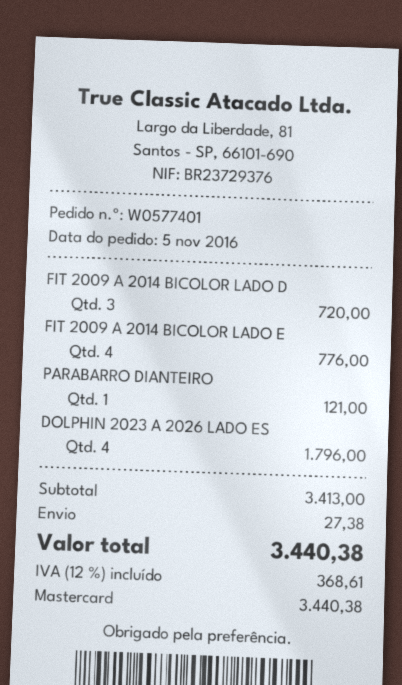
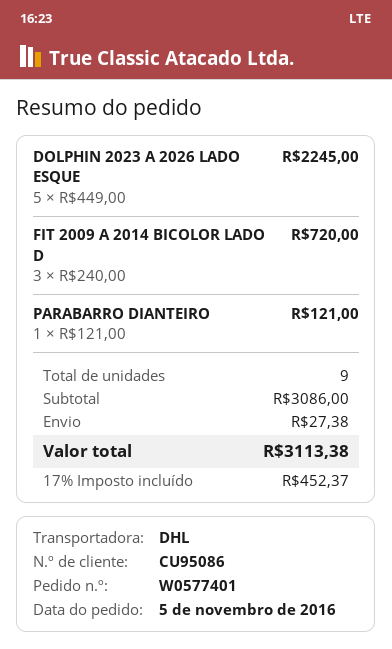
FIT 2009 A 2014 BICOLOR LADO E: 4 for 776.00 -> none
DOLPHIN 2023 A 2026 LADO ES: 4 for 1796.00 -> 5 for 2245.00
subtotal: 3413.00 -> 3086.00
tax: 12% = 368.61 -> 17% = 452.37
total: 3440.38 -> 3113.38

